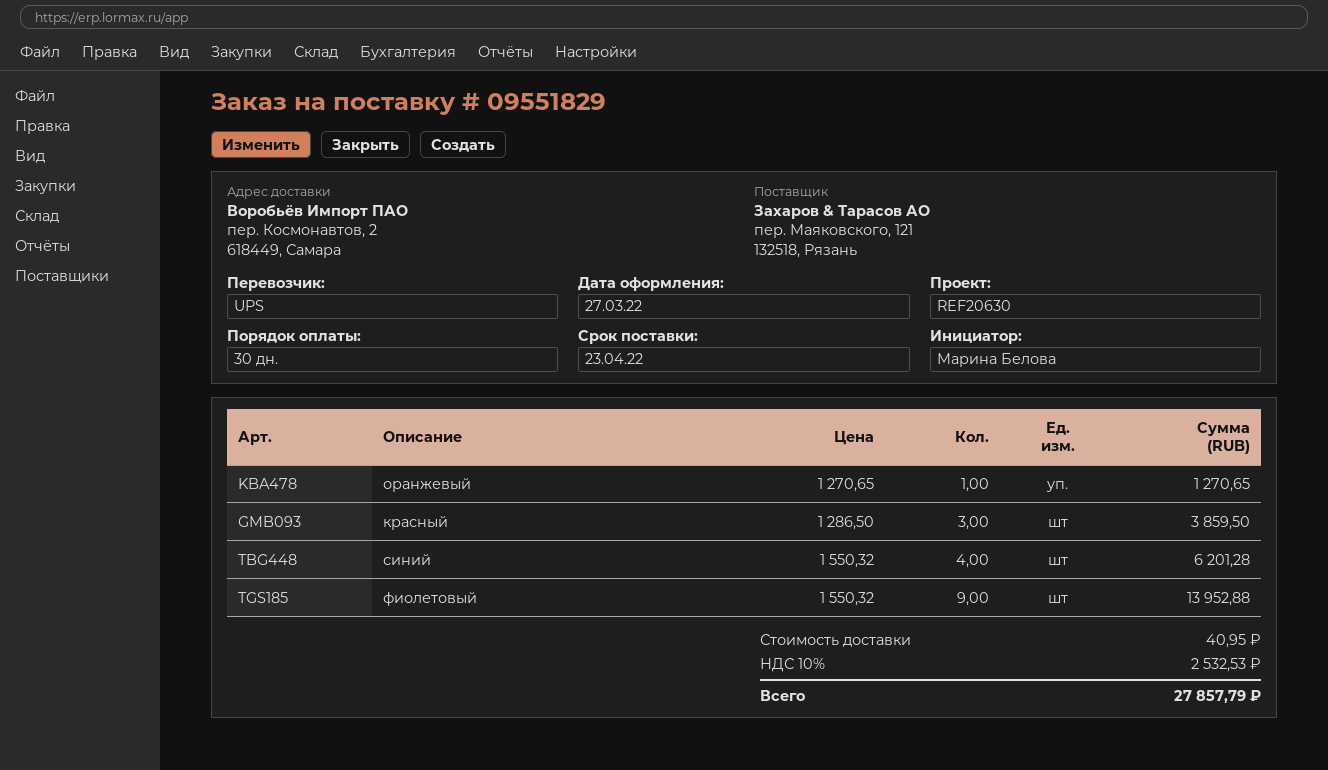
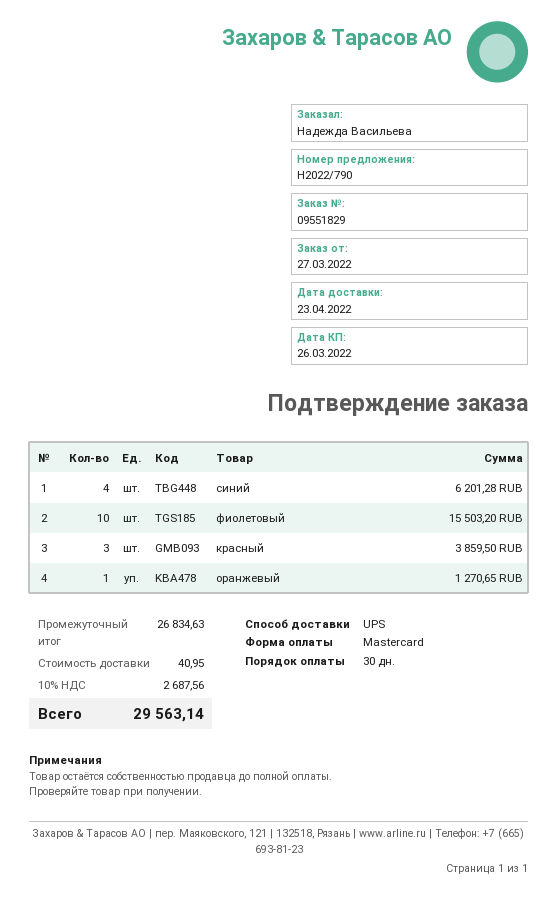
ordered by: Марина Белова -> Надежда Васильева
фиолетовый: 9 for 13952.88 -> 10 for 15503.20
tax: 10% = 2532.53 -> 10% = 2687.56
total: 27857.79 -> 29563.14

